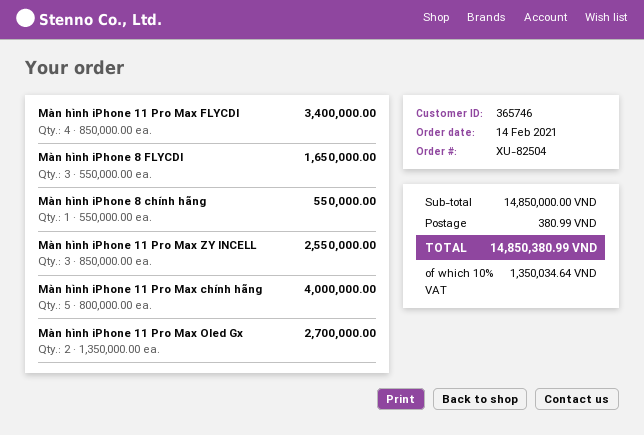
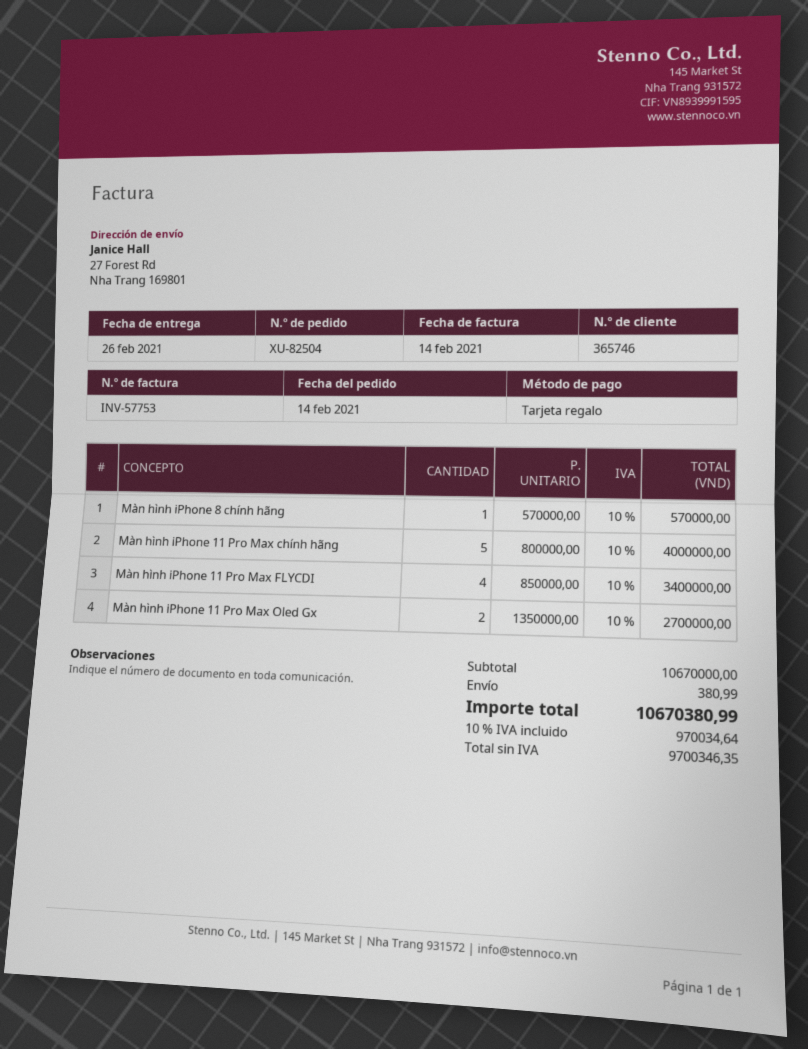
Màn hình iPhone 8 FLYCDI: 3 x 550000.00 = 1650000.00 -> none
Màn hình iPhone 8 chính hãng: 1 x 550000.00 = 550000.00 -> 1 x 570000.00 = 570000.00
Màn hình iPhone 11 Pro Max ZY INCELL: 3 x 850000.00 = 2550000.00 -> none
subtotal: 14850000.00 -> 10670000.00
tax: 10% = 1350034.64 -> 10% = 970034.64
total: 14850380.99 -> 10670380.99

